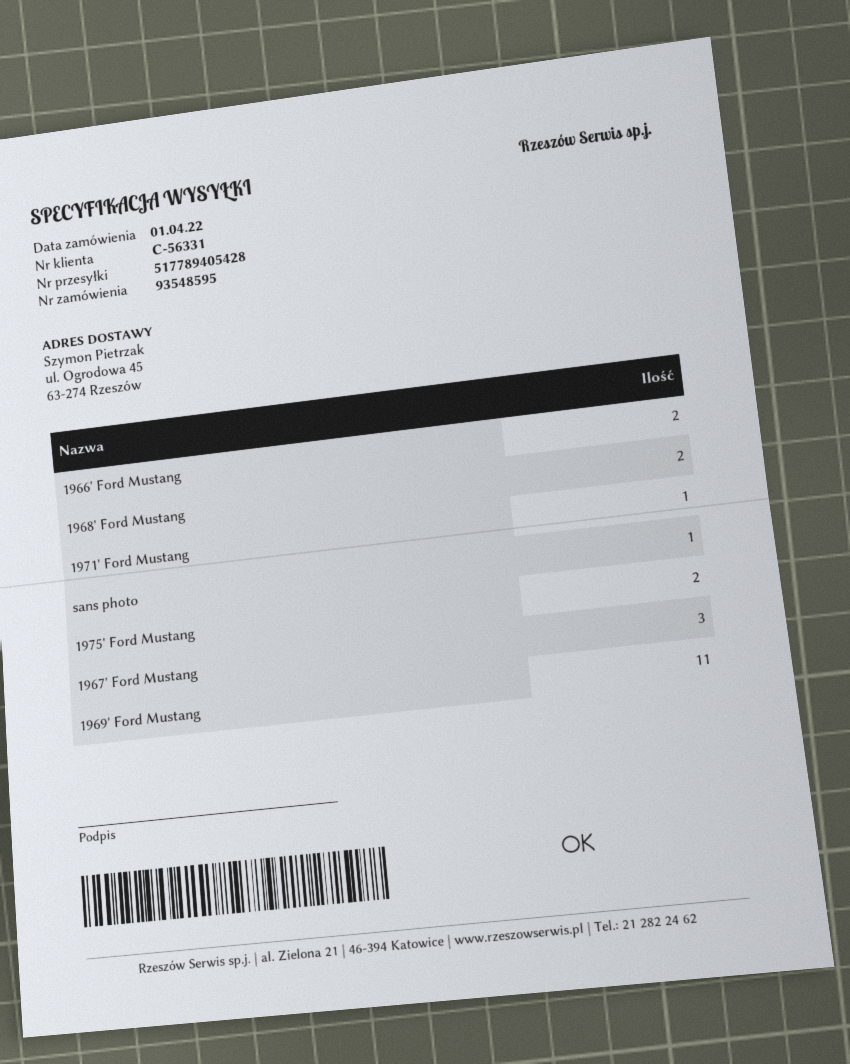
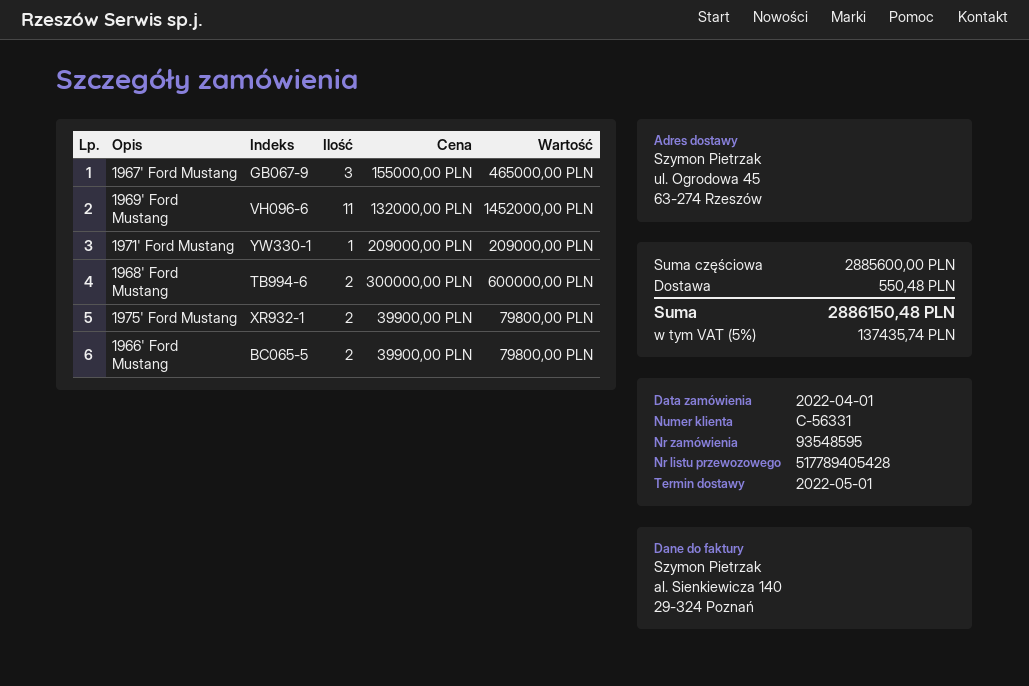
sans photo: 1 -> none

